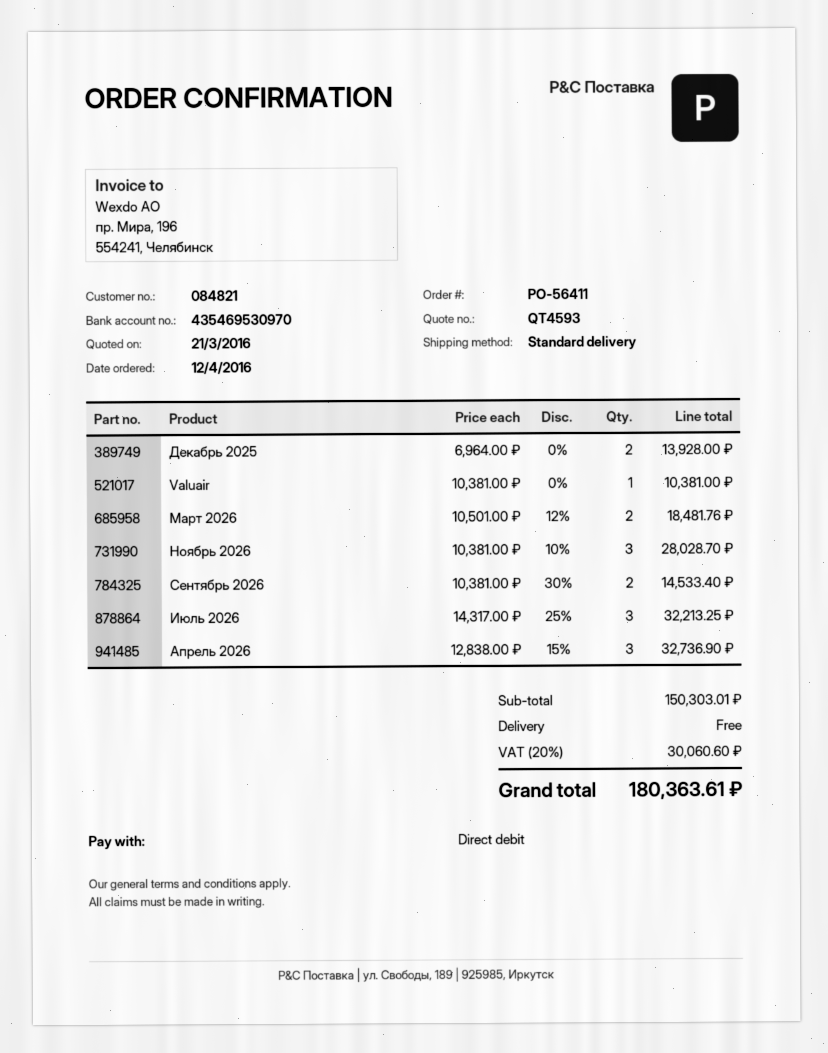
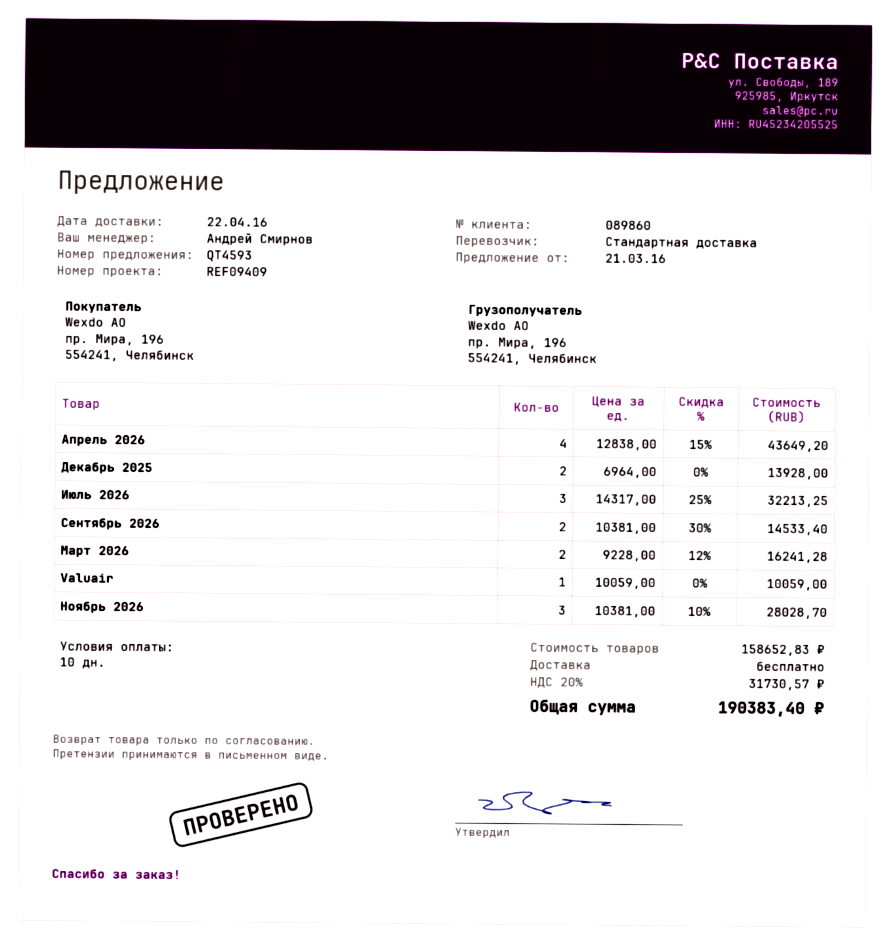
customer number: 084821 -> 089860
Valuair: 1 x 10381.00 = 10381.00 -> 1 x 10059.00 = 10059.00
Март 2026: 2 x 10501.00 - 12% = 18481.76 -> 2 x 9228.00 - 12% = 16241.28
Апрель 2026: 3 x 12838.00 - 15% = 32736.90 -> 4 x 12838.00 - 15% = 43649.20
subtotal: 150303.01 -> 158652.83
tax: 20% = 30060.60 -> 20% = 31730.57
total: 180363.61 -> 190383.40

